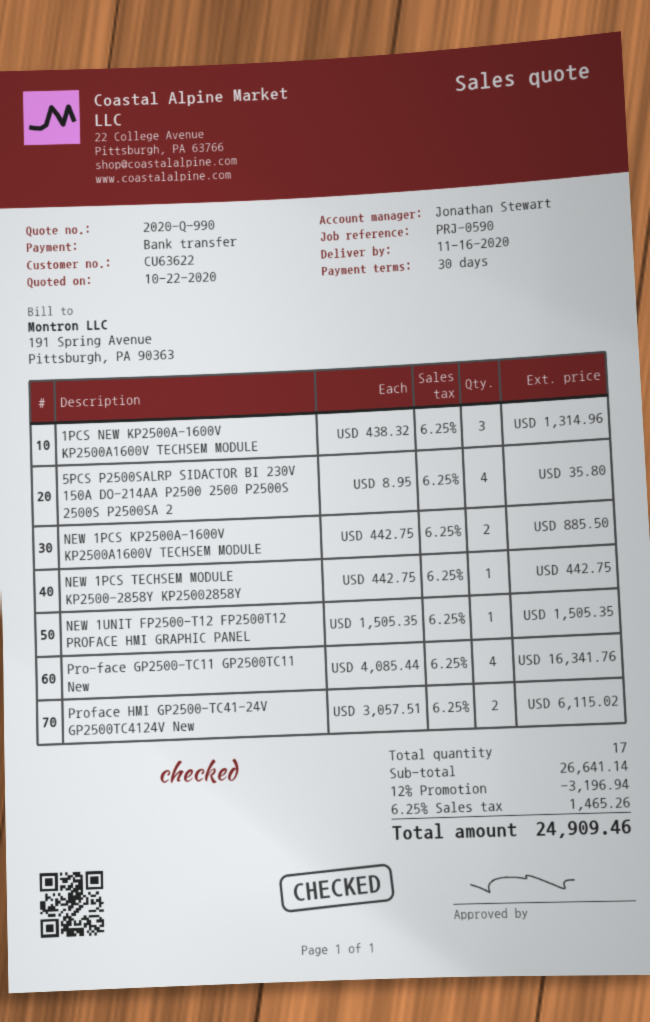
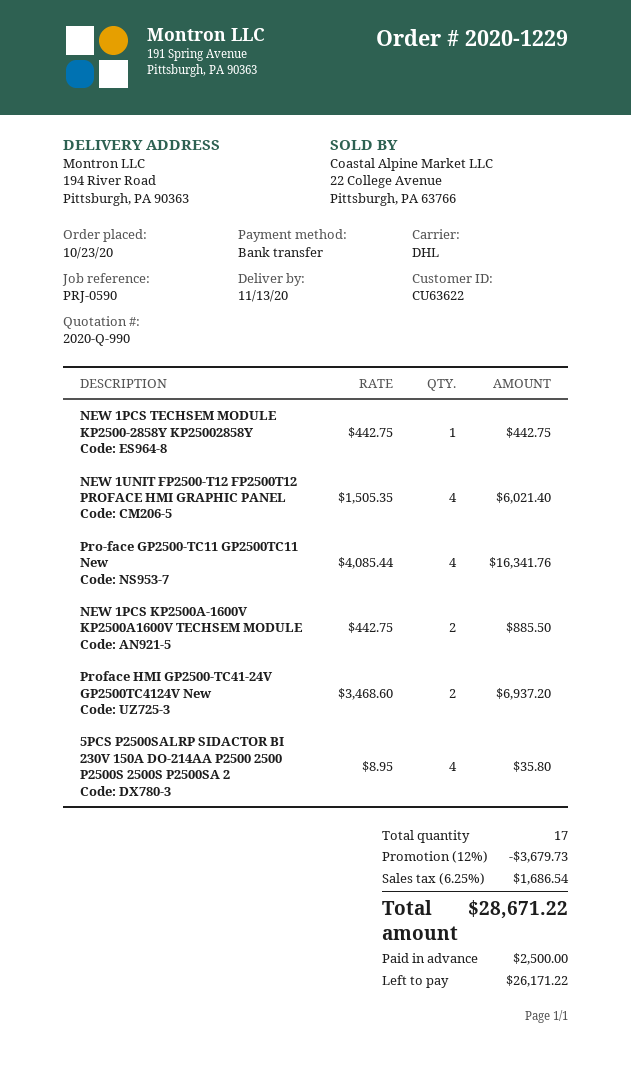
delivery date: 2020-11-16 -> 2020-11-13
1PCS NEW KP2500A-1600V KP2500A1600V TECHSEM MODULE: 3 x 438.32 = 1314.96 -> none
NEW 1UNIT FP2500-T12 FP2500T12 PROFACE HMI GRAPHIC PANEL: 1 x 1505.35 = 1505.35 -> 4 x 1505.35 = 6021.40
Proface HMI GP2500-TC41-24V GP2500TC4124V New: 2 x 3057.51 = 6115.02 -> 2 x 3468.60 = 6937.20
discount: 12% = 3196.94 -> 12% = 3679.73
tax: 6.25% = 1465.26 -> 6.25% = 1686.54
total: 24909.46 -> 28671.22

